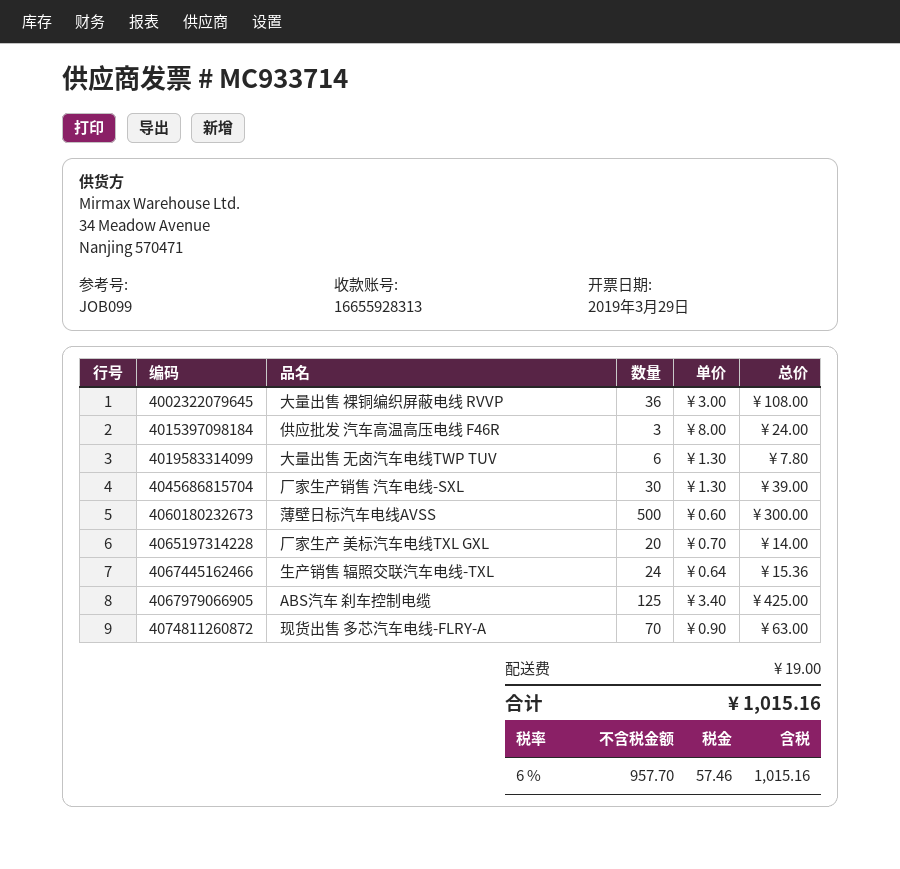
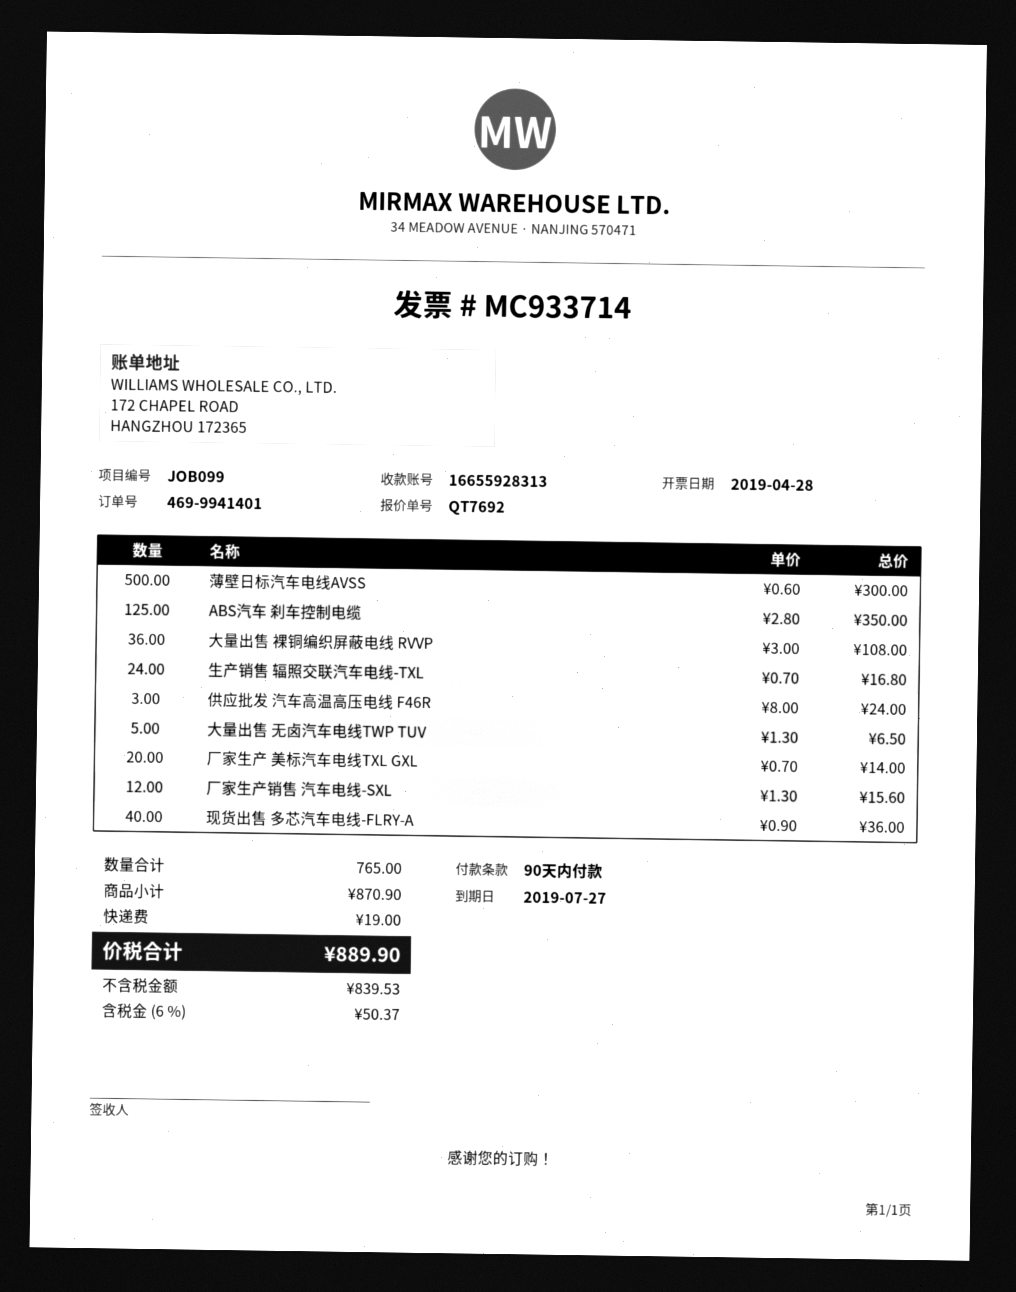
invoice date: 2019-03-29 -> 2019-04-28
大量出售 无卤汽车电线TWP TUV: 6 x 1.30 = 7.80 -> 5 x 1.30 = 6.50
厂家生产销售 汽车电线-SXL: 30 x 1.30 = 39.00 -> 12 x 1.30 = 15.60
生产销售 辐照交联汽车电线-TXL: 24 x 0.64 = 15.36 -> 24 x 0.70 = 16.80
ABS汽车 刹车控制电缆: 125 x 3.40 = 425.00 -> 125 x 2.80 = 350.00
现货出售 多芯汽车电线-FLRY-A: 70 x 0.90 = 63.00 -> 40 x 0.90 = 36.00
net: 957.70 -> 839.53
tax: 6% = 57.46 -> 6% = 50.37
total: 1015.16 -> 889.90

